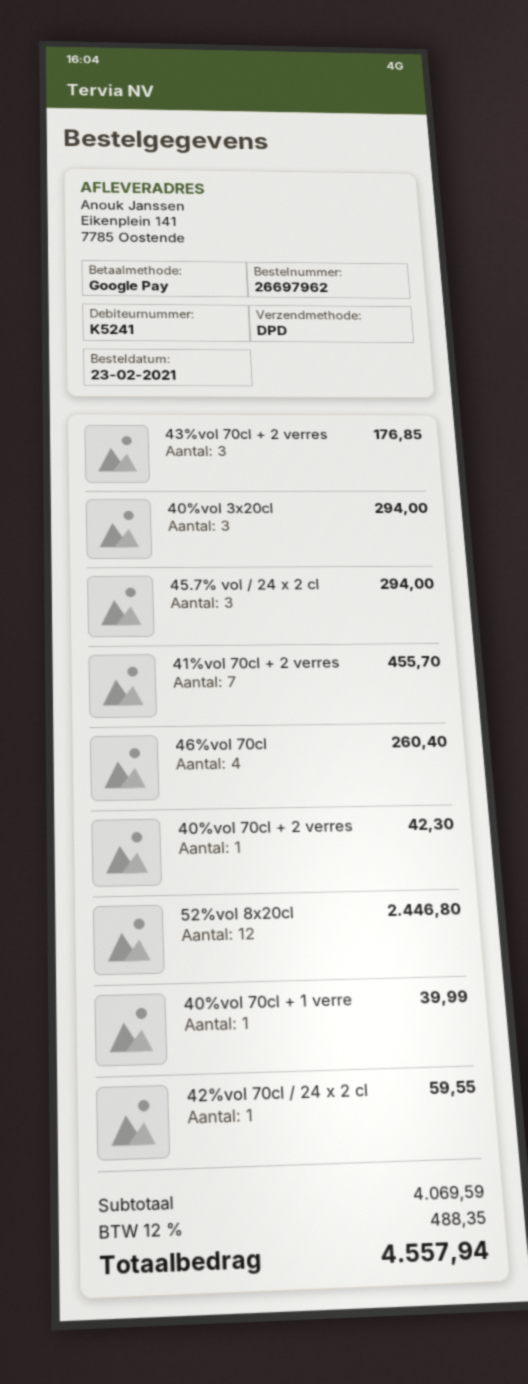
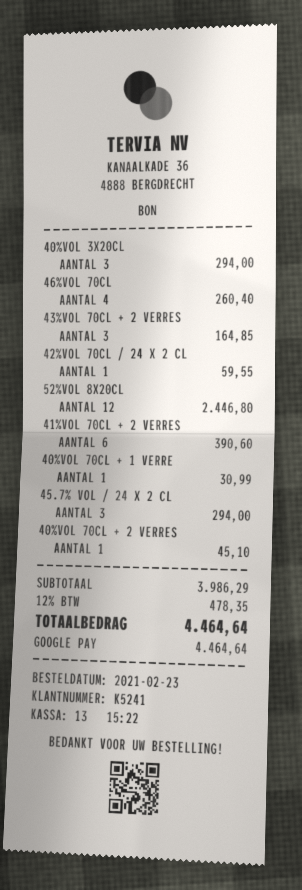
43%vol 70cl + 2 verres: 3 for 176.85 -> 3 for 164.85
41%vol 70cl + 2 verres: 7 for 455.70 -> 6 for 390.60
40%vol 70cl + 2 verres: 1 for 42.30 -> 1 for 45.10
40%vol 70cl + 1 verre: 1 for 39.99 -> 1 for 30.99
subtotal: 4069.59 -> 3986.29
tax: 12% = 488.35 -> 12% = 478.35
total: 4557.94 -> 4464.64

